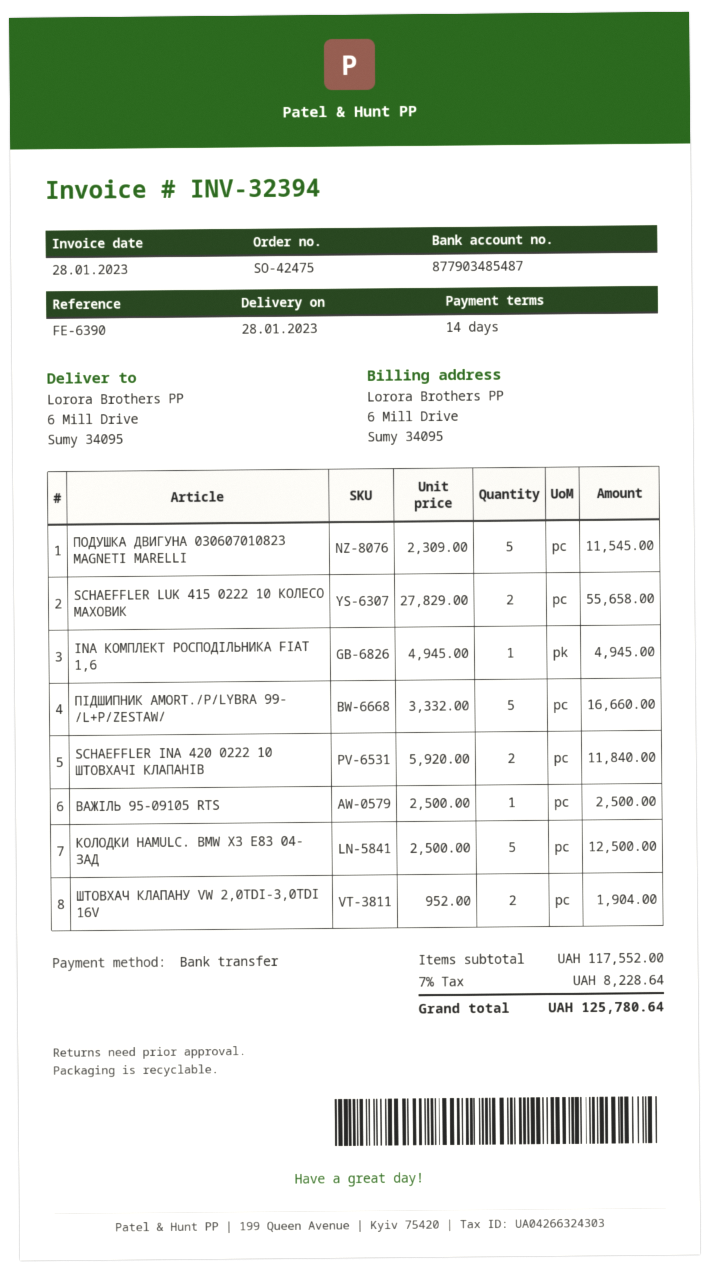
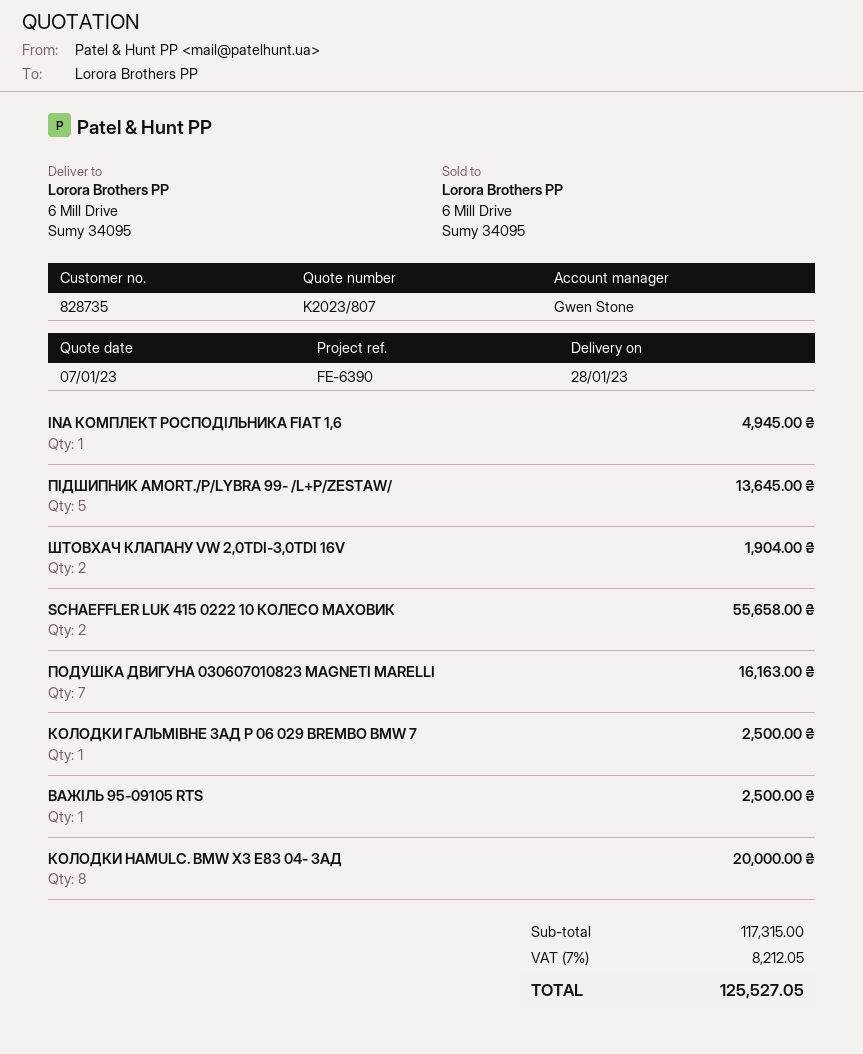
ПОДУШКА ДВИГУНА 030607010823 MAGNETI MARELLI: 5 for 11545.00 -> 7 for 16163.00
ПІДШИПНИК AMORT./P/LYBRA 99- /L+P/ZESTAW/: 5 for 16660.00 -> 5 for 13645.00
SCHAEFFLER INA 420 0222 10 ШТОВХАЧІ КЛАПАНІВ: 2 for 11840.00 -> none
КОЛОДКИ HAMULC. BMW X3 E83 04- ЗАД: 5 for 12500.00 -> 8 for 20000.00
КОЛОДКИ ГАЛЬМІВНЕ ЗАД P 06 029 BREMBO BMW 7: none -> 1 for 2500.00
subtotal: 117552.00 -> 117315.00
tax: 7% = 8228.64 -> 7% = 8212.05
total: 125780.64 -> 125527.05

